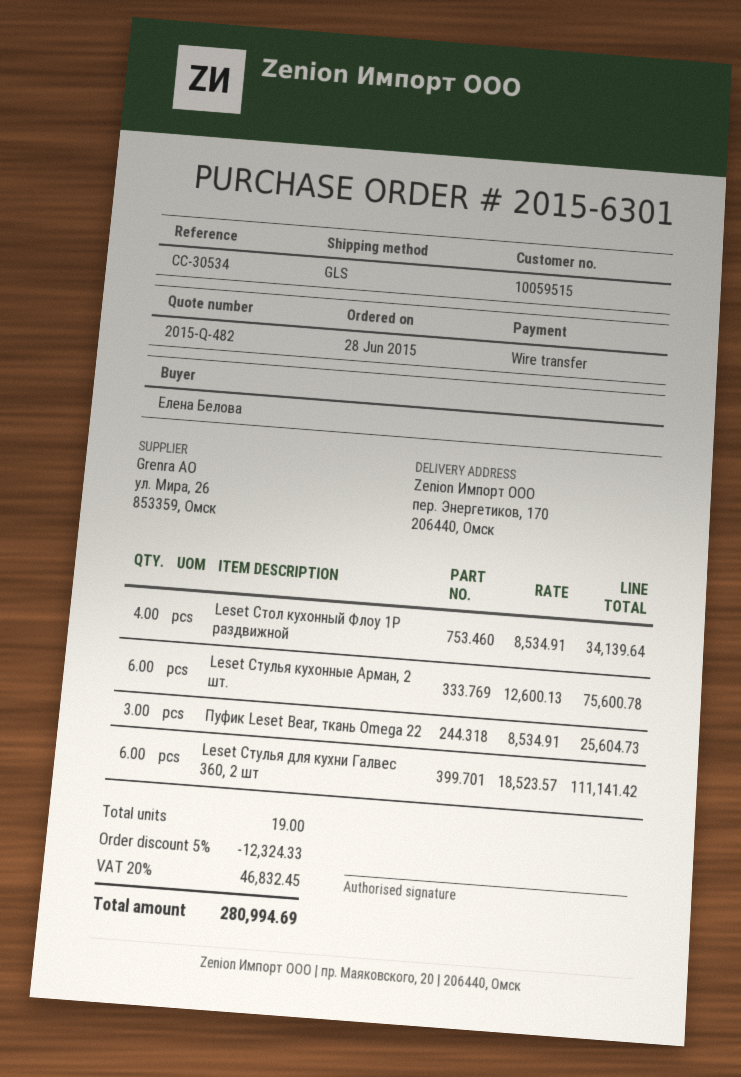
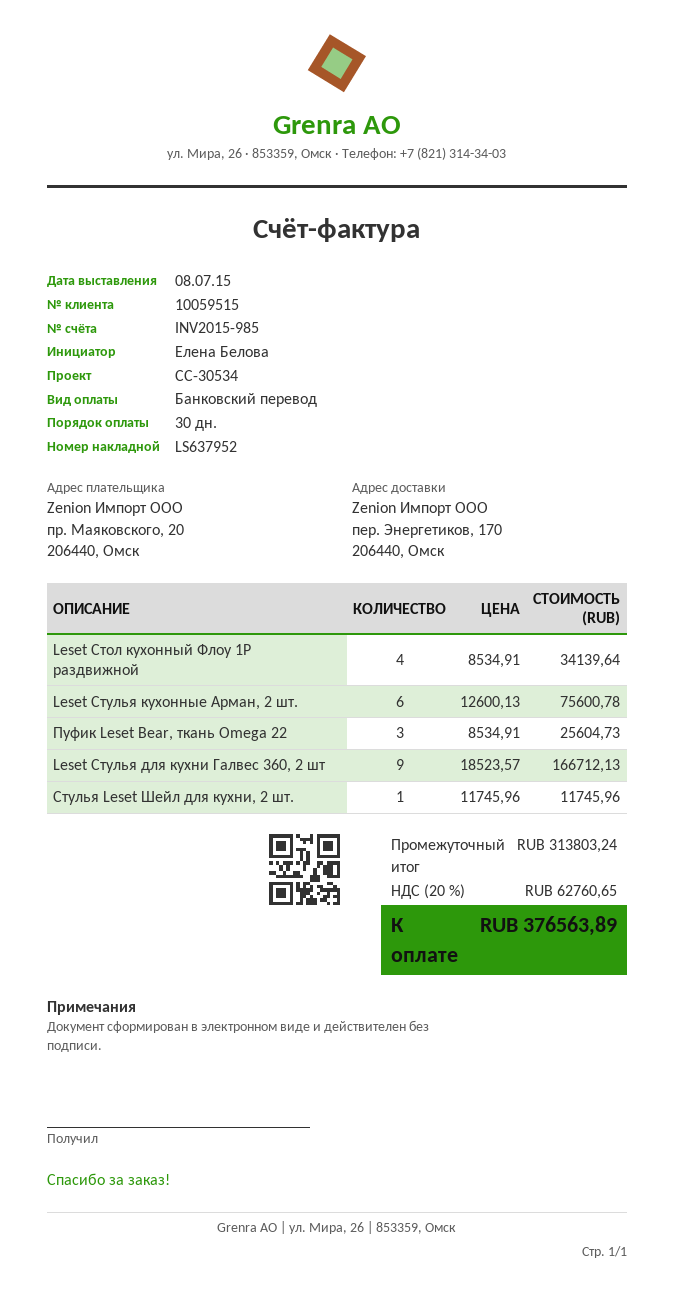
Leset Стулья для кухни Галвес 360, 2 шт: 6 x 18523.57 = 111141.42 -> 9 x 18523.57 = 166712.13
Стулья Leset Шейл для кухни, 2 шт.: none -> 1 x 11745.96 = 11745.96
discount: 5% = 12324.33 -> none
tax: 20% = 46832.45 -> 20% = 62760.65
total: 280994.69 -> 376563.89

